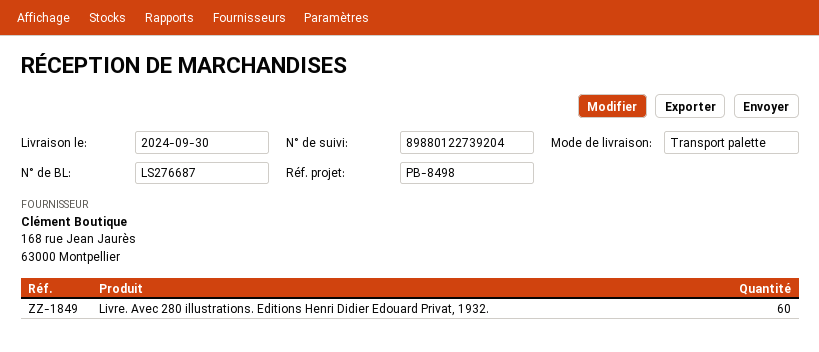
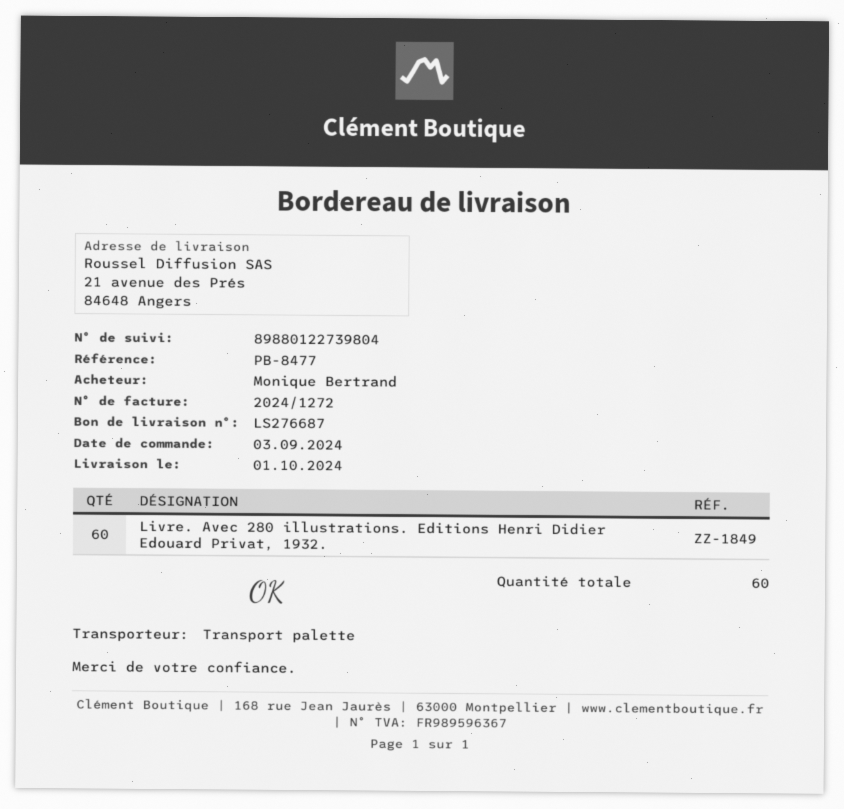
delivery date: 2024-09-30 -> 2024-10-01
reference: PB-8498 -> PB-8477
tracking number: 89880122739204 -> 89880122739804

